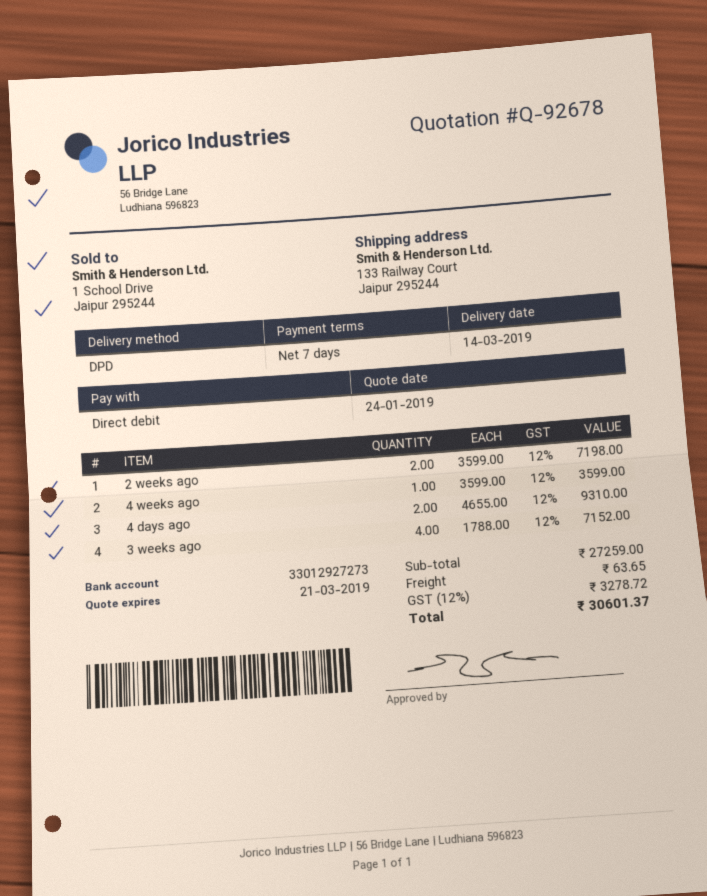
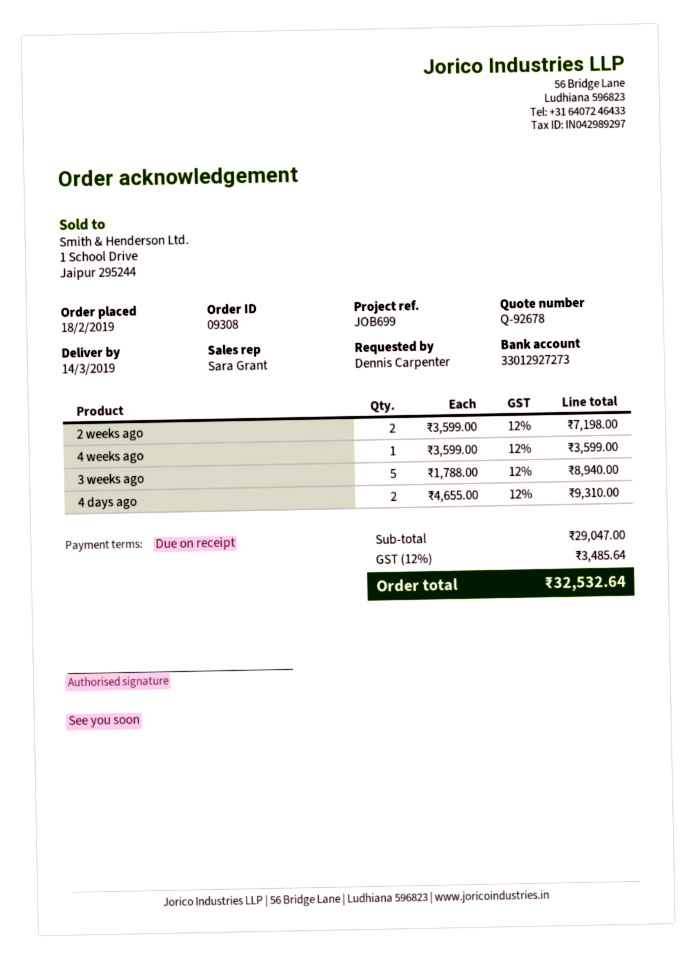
payment terms: 7 days -> on receipt
3 weeks ago: 4 x 1788.00 = 7152.00 -> 5 x 1788.00 = 8940.00
subtotal: 27259.00 -> 29047.00
shipping: 63.65 -> none
tax: 12% = 3278.72 -> 12% = 3485.64
total: 30601.37 -> 32532.64

